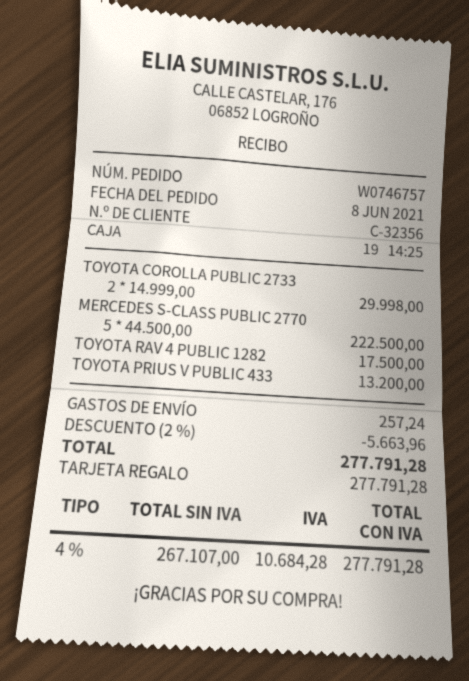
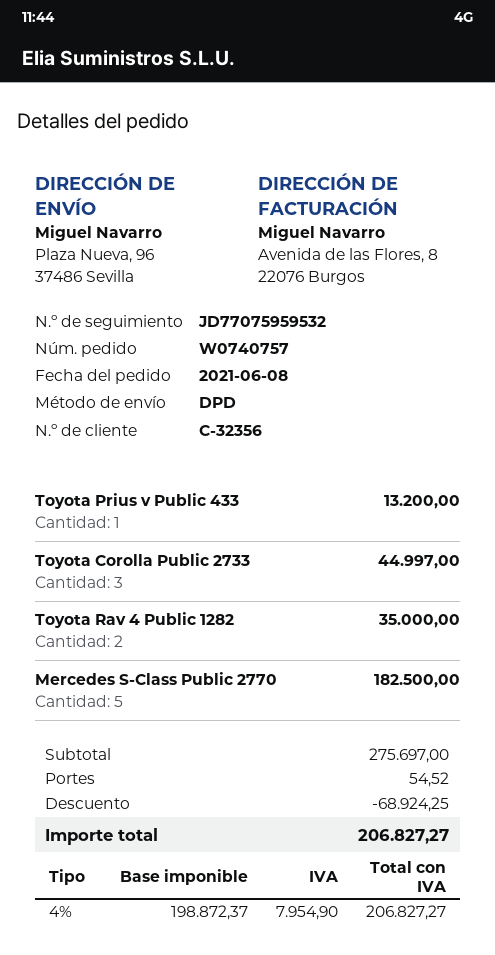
order number: W0746757 -> W0740757
TOYOTA COROLLA PUBLIC 2733: 2 for 29998.00 -> 3 for 44997.00
MERCEDES S-CLASS PUBLIC 2770: 5 for 222500.00 -> 5 for 182500.00
TOYOTA RAV 4 PUBLIC 1282: 1 for 17500.00 -> 2 for 35000.00
discount: 5663.96 -> 68924.25
shipping: 257.24 -> 54.52
net: 267107.00 -> 198872.37
tax: 4% = 10684.28 -> 4% = 7954.90
total: 277791.28 -> 206827.27

